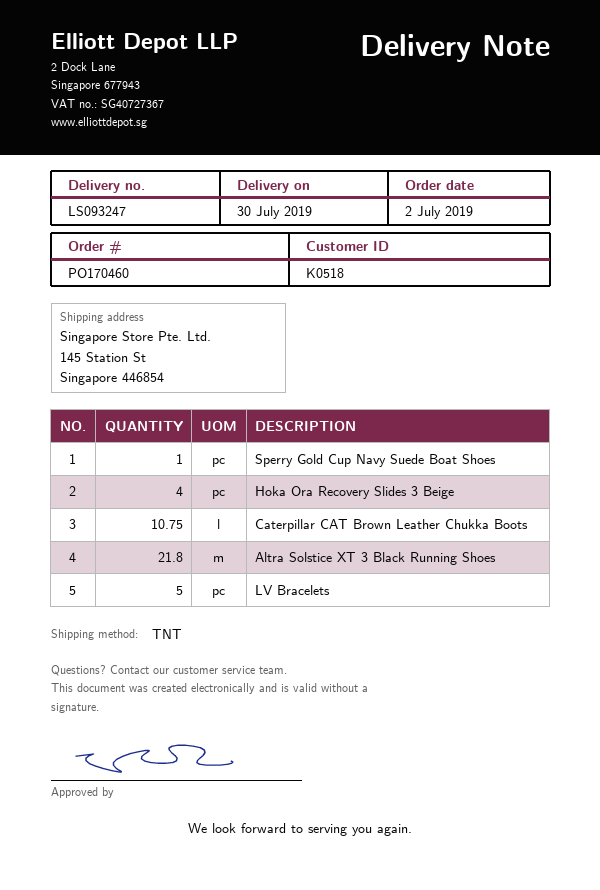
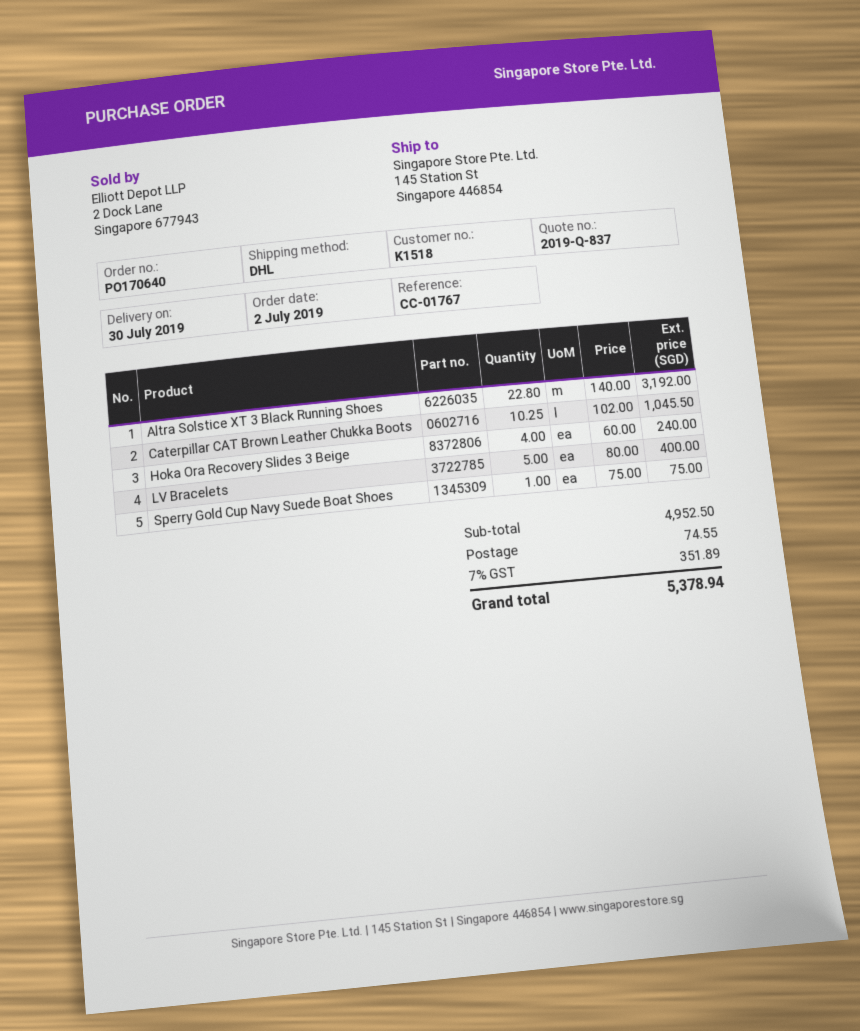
order number: PO170460 -> PO170640
customer number: K0518 -> K1518
shipping method: TNT -> DHL
Caterpillar CAT Brown Leather Chukka Boots: 10.75 -> 10.25
Altra Solstice XT 3 Black Running Shoes: 21.8 -> 22.8

